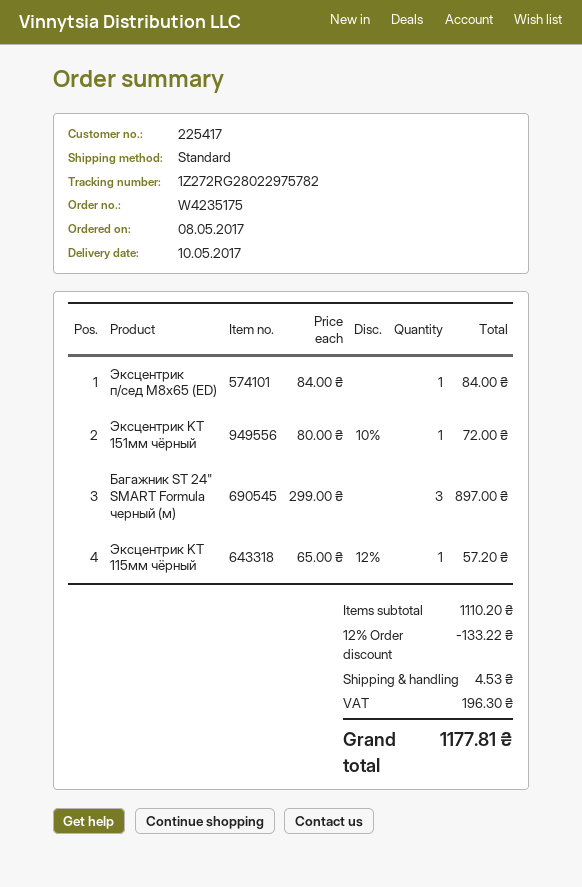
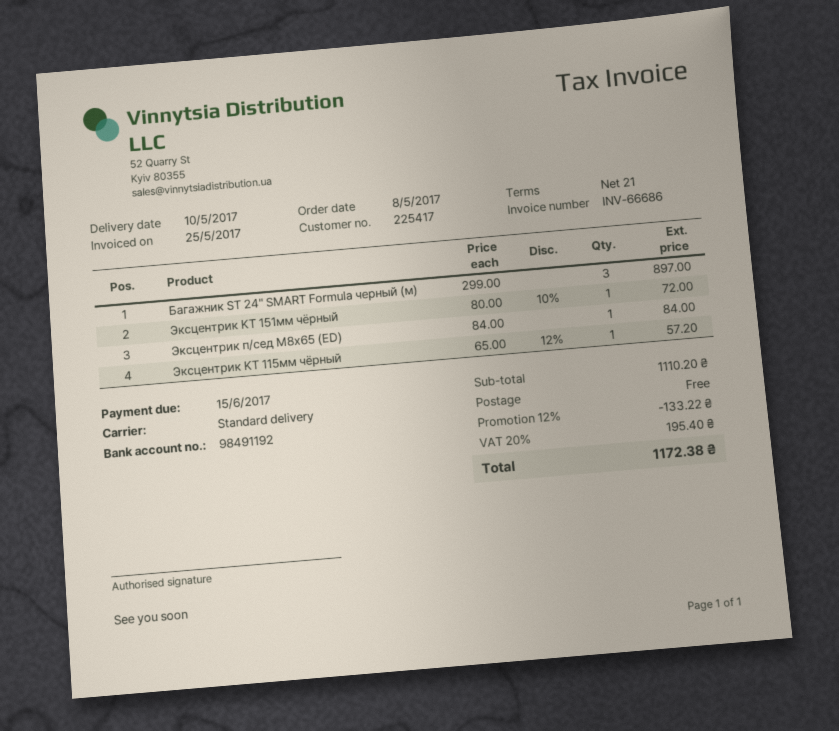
shipping: 4.53 -> 0.00
tax: 196.30 -> 195.40
total: 1177.81 -> 1172.38

